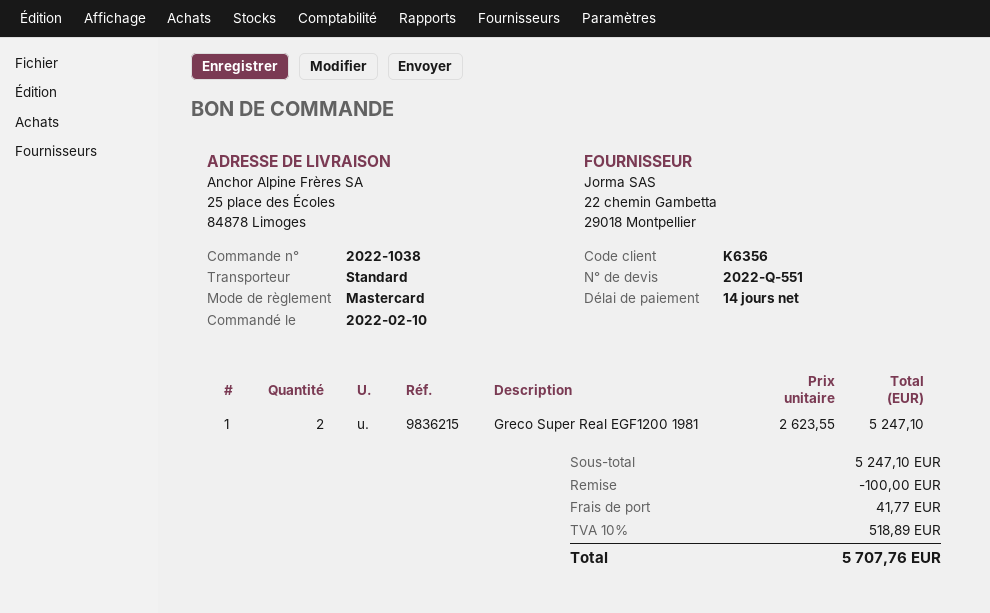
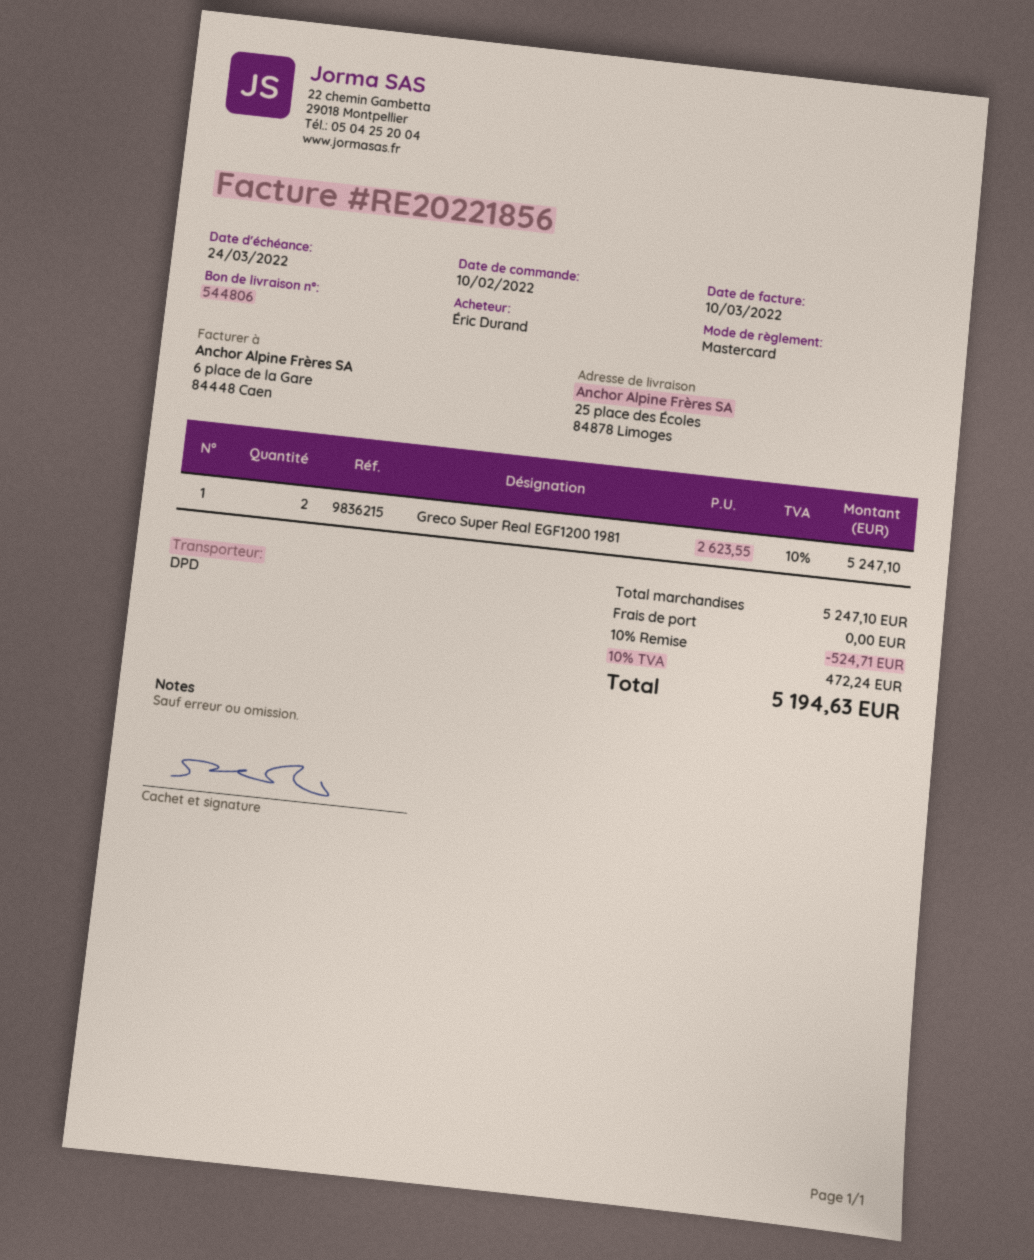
shipping method: standard -> DPD
discount: 100.00 -> 524.71
shipping: 41.77 -> 0.00
tax: 10% = 518.89 -> 10% = 472.24
total: 5707.76 -> 5194.63

